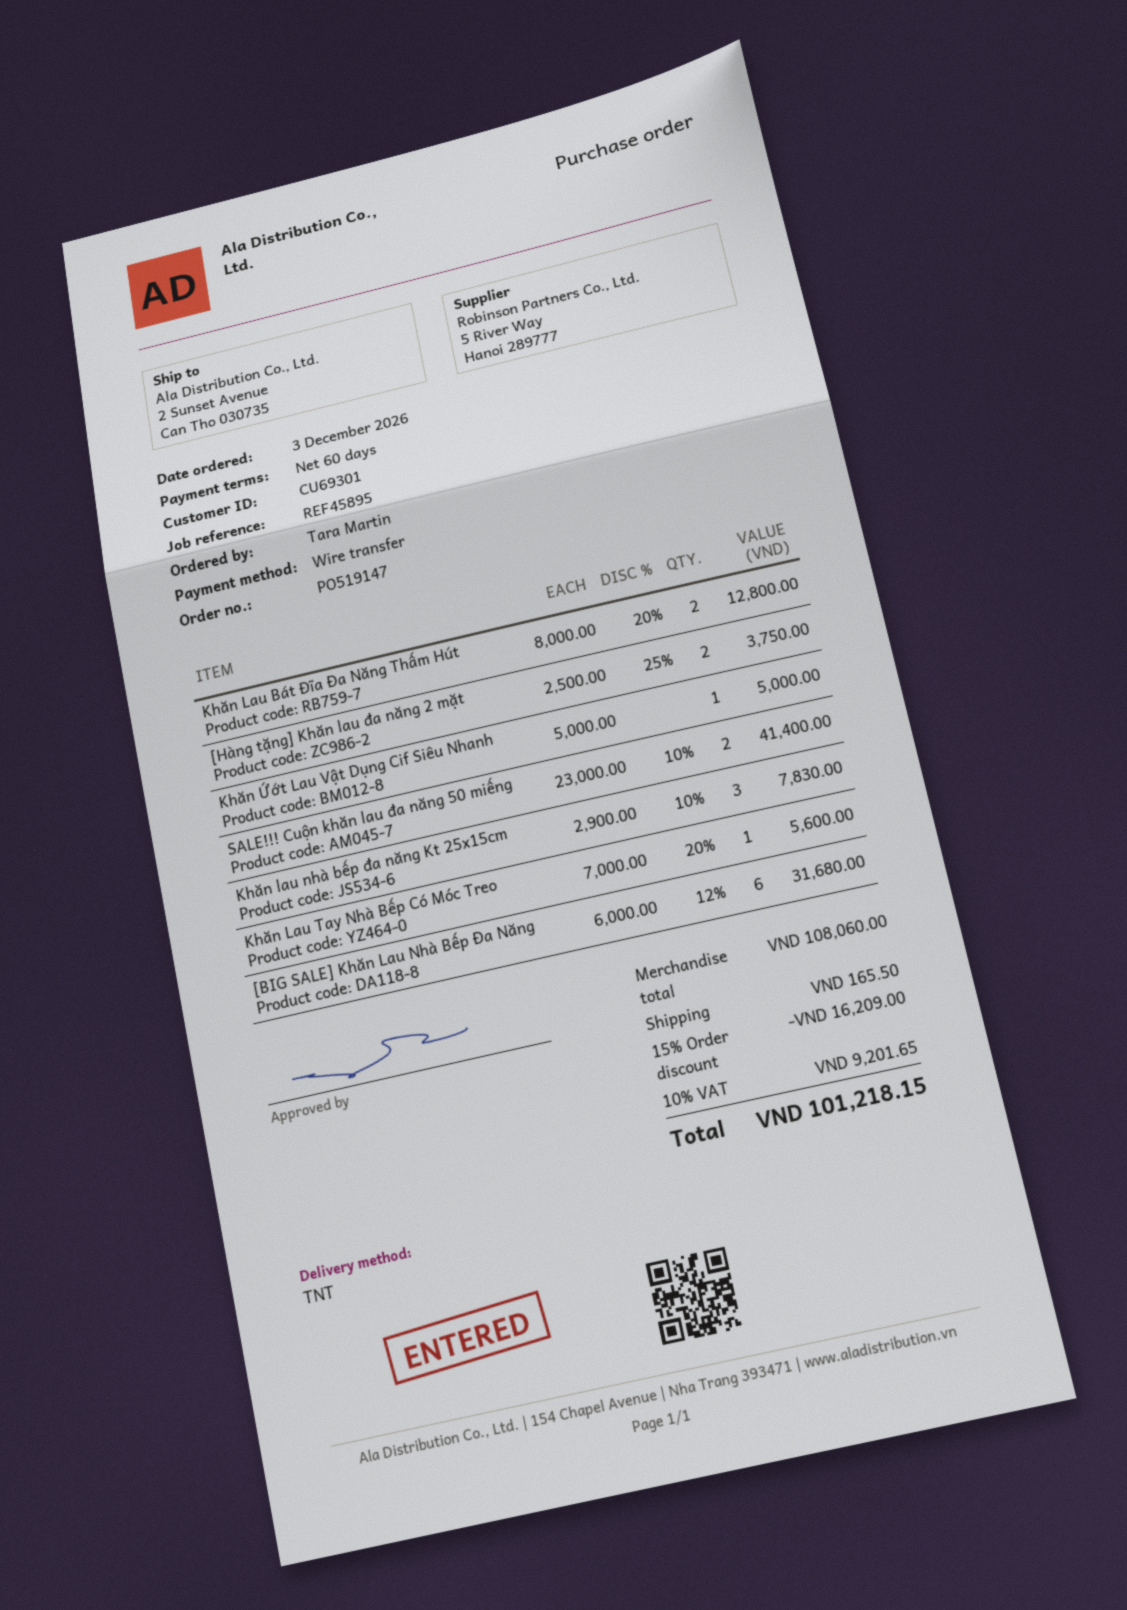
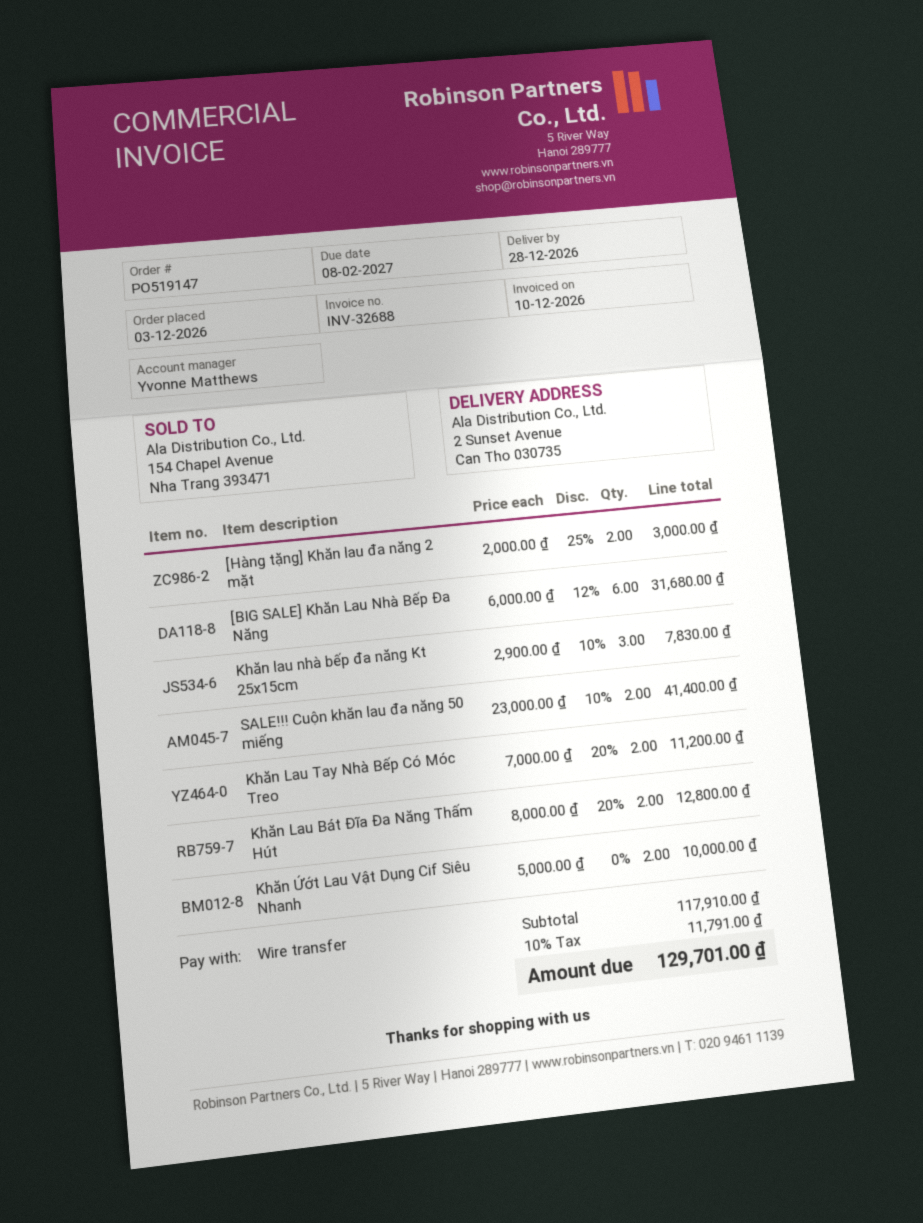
[Hàng tặng] Khăn lau đa năng 2 mặt: 2 x 2500.00 - 25% = 3750.00 -> 2 x 2000.00 - 25% = 3000.00
Khăn Ứớt Lau Vật Dụng Cif Siêu Nhanh: 1 x 5000.00 = 5000.00 -> 2 x 5000.00 = 10000.00
Khăn Lau Tay Nhà Bếp Có Móc Treo: 1 x 7000.00 - 20% = 5600.00 -> 2 x 7000.00 - 20% = 11200.00
subtotal: 108060.00 -> 117910.00
discount: 15% = 16209.00 -> none
shipping: 165.50 -> none
tax: 10% = 9201.65 -> 10% = 11791.00
total: 101218.15 -> 129701.00

